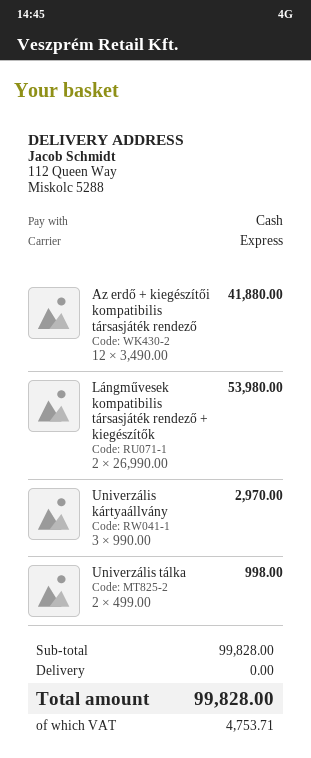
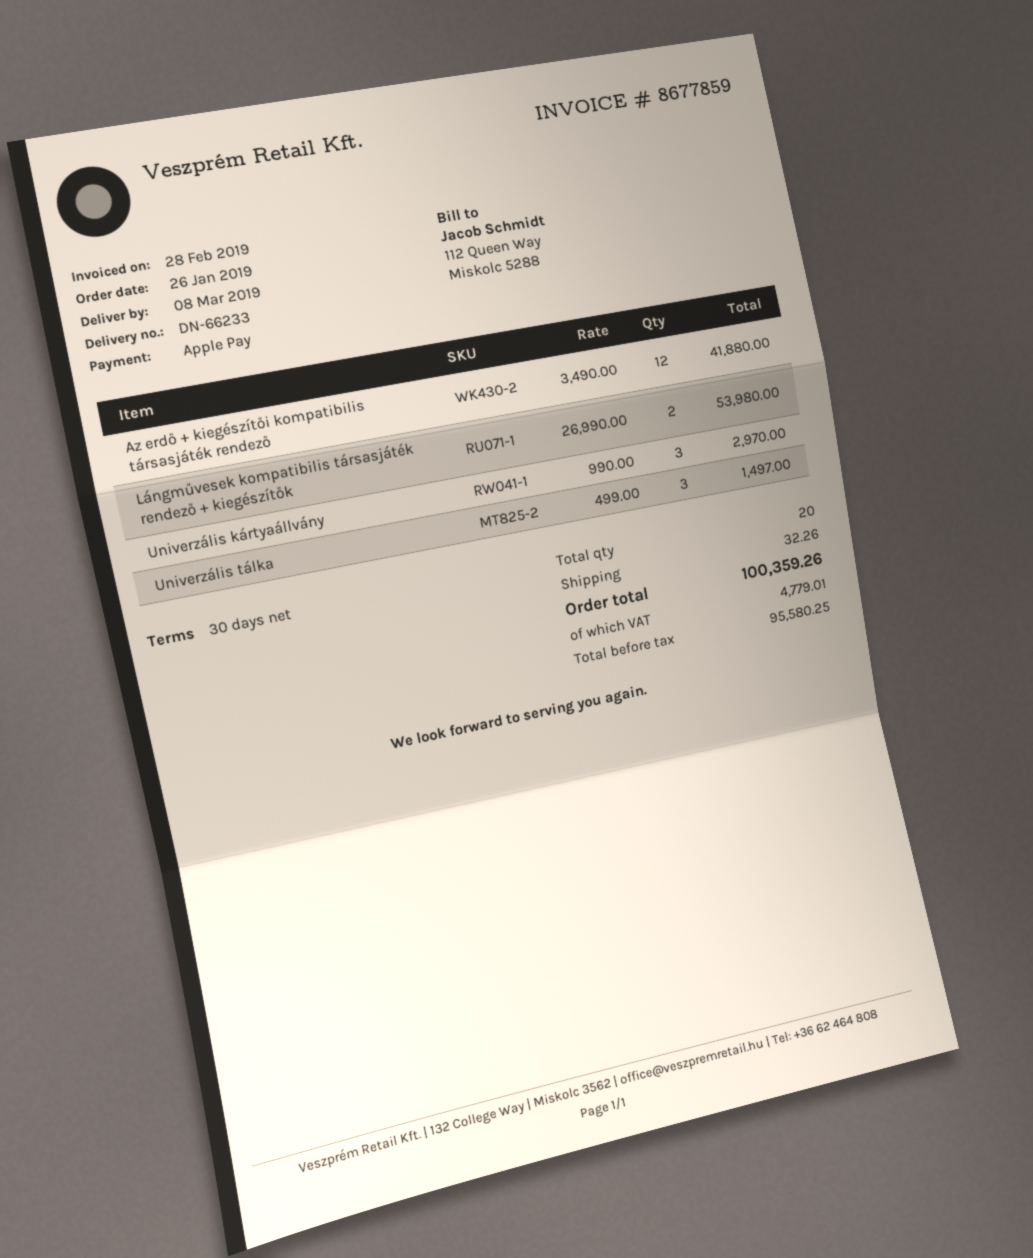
payment method: cash -> Apple Pay
Univerzális tálka: 2 x 499.00 = 998.00 -> 3 x 499.00 = 1497.00
shipping: 0.00 -> 32.26
tax: 4753.71 -> 4779.01
total: 99828.00 -> 100359.26

